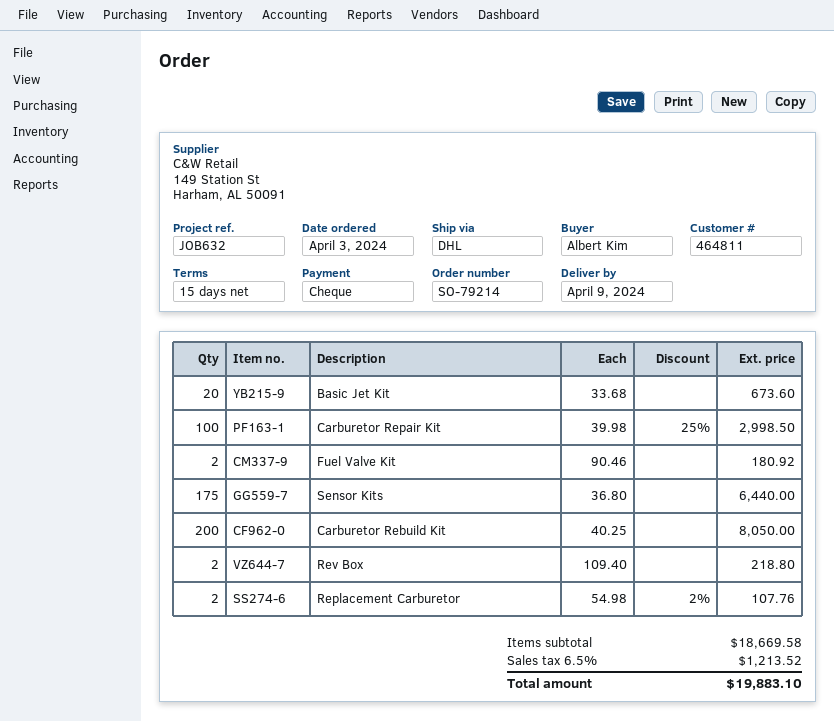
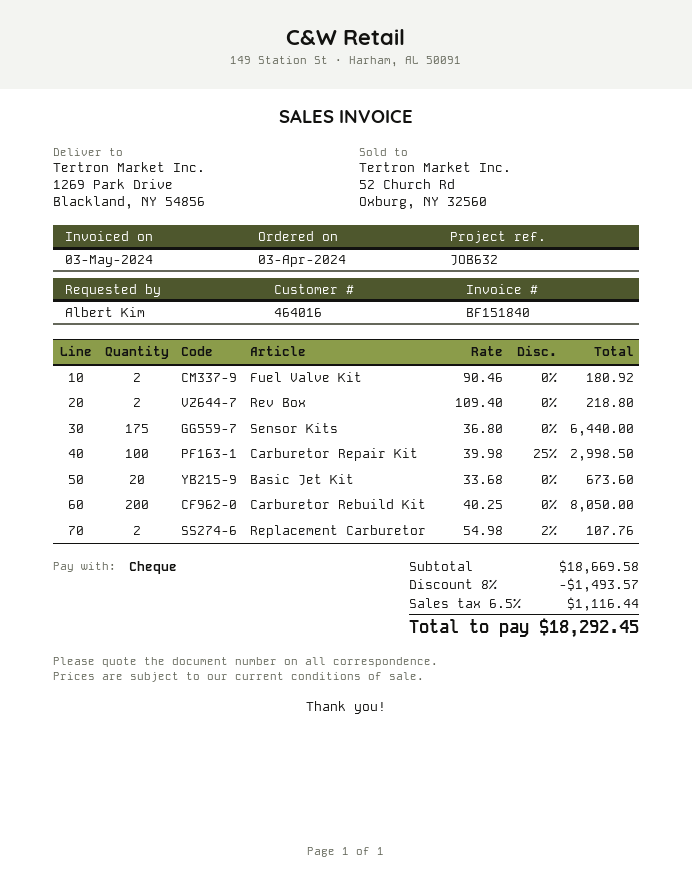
customer number: 464811 -> 464016
discount: none -> 8% = 1493.57
tax: 6.5% = 1213.52 -> 6.5% = 1116.44
total: 19883.10 -> 18292.45

